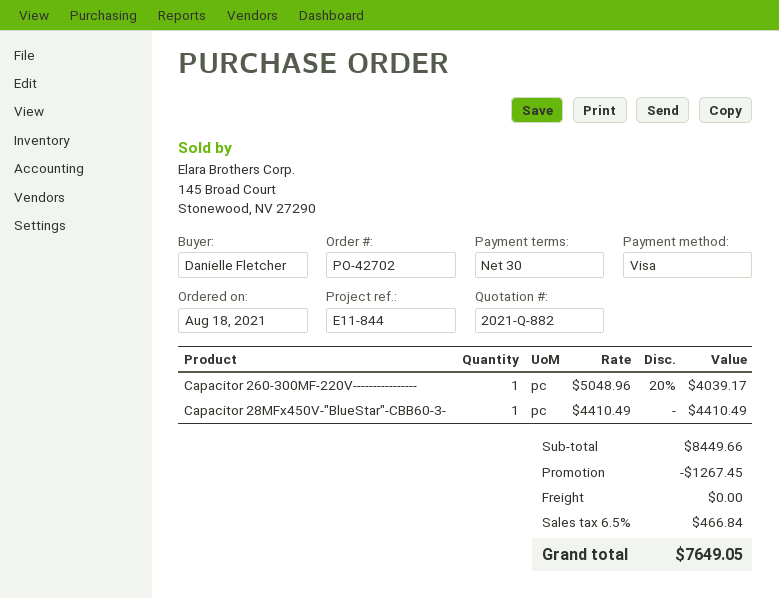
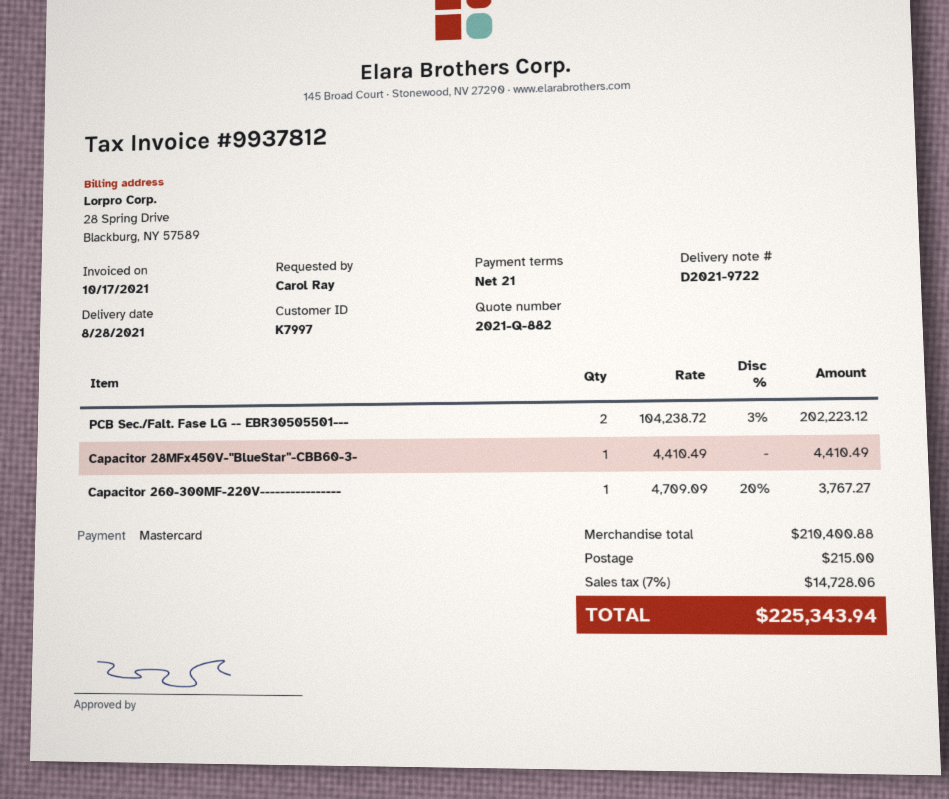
payment terms: 30 days -> 21 days
ordered by: Danielle Fletcher -> Carol Ray
payment method: Visa -> Mastercard
Capacitor 260-300MF-220V----------------: 1 x 5048.96 - 20% = 4039.17 -> 1 x 4709.09 - 20% = 3767.27
PCB Sec./Falt. Fase LG -- EBR30505501---: none -> 2 x 104238.72 - 3% = 202223.12
subtotal: 8449.66 -> 210400.88
discount: 1267.45 -> none
shipping: 0.00 -> 215.00
tax: 6.5% = 466.84 -> 7% = 14728.06
total: 7649.05 -> 225343.94

